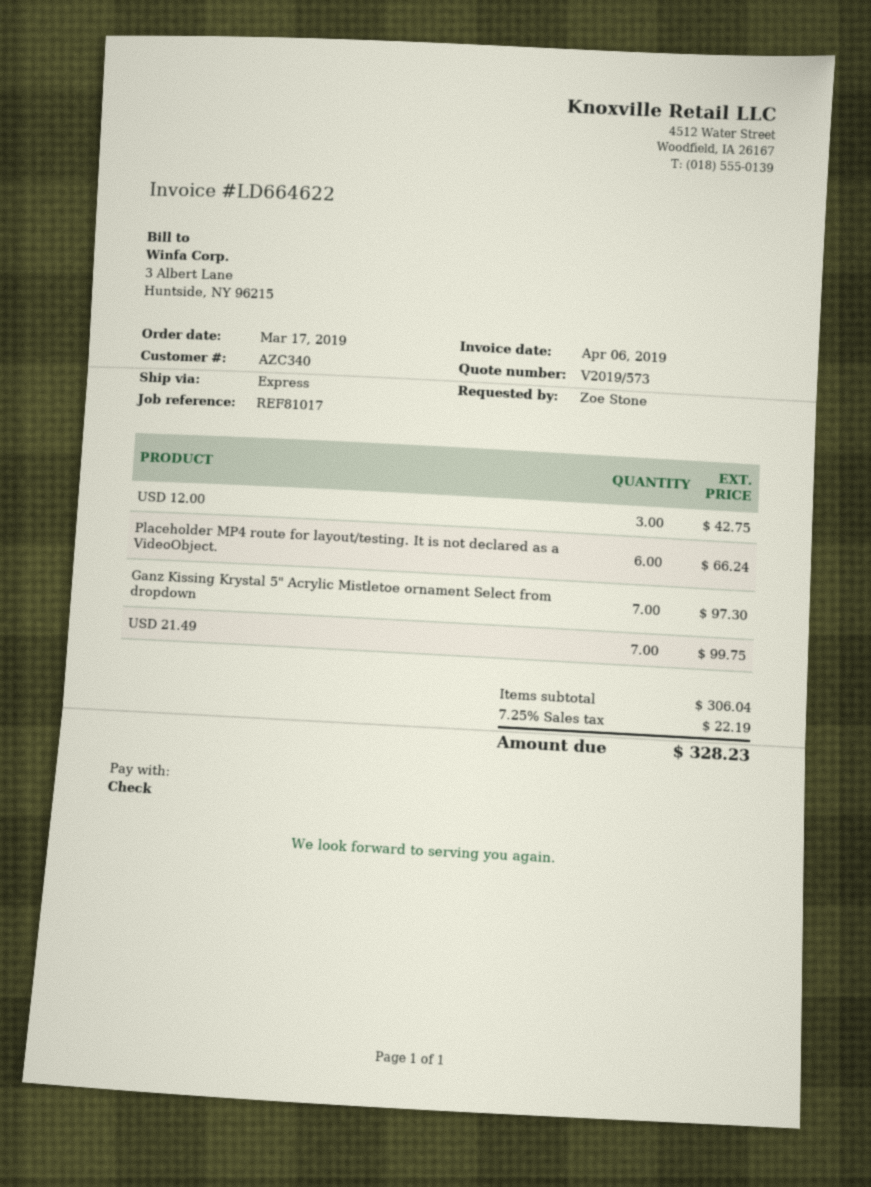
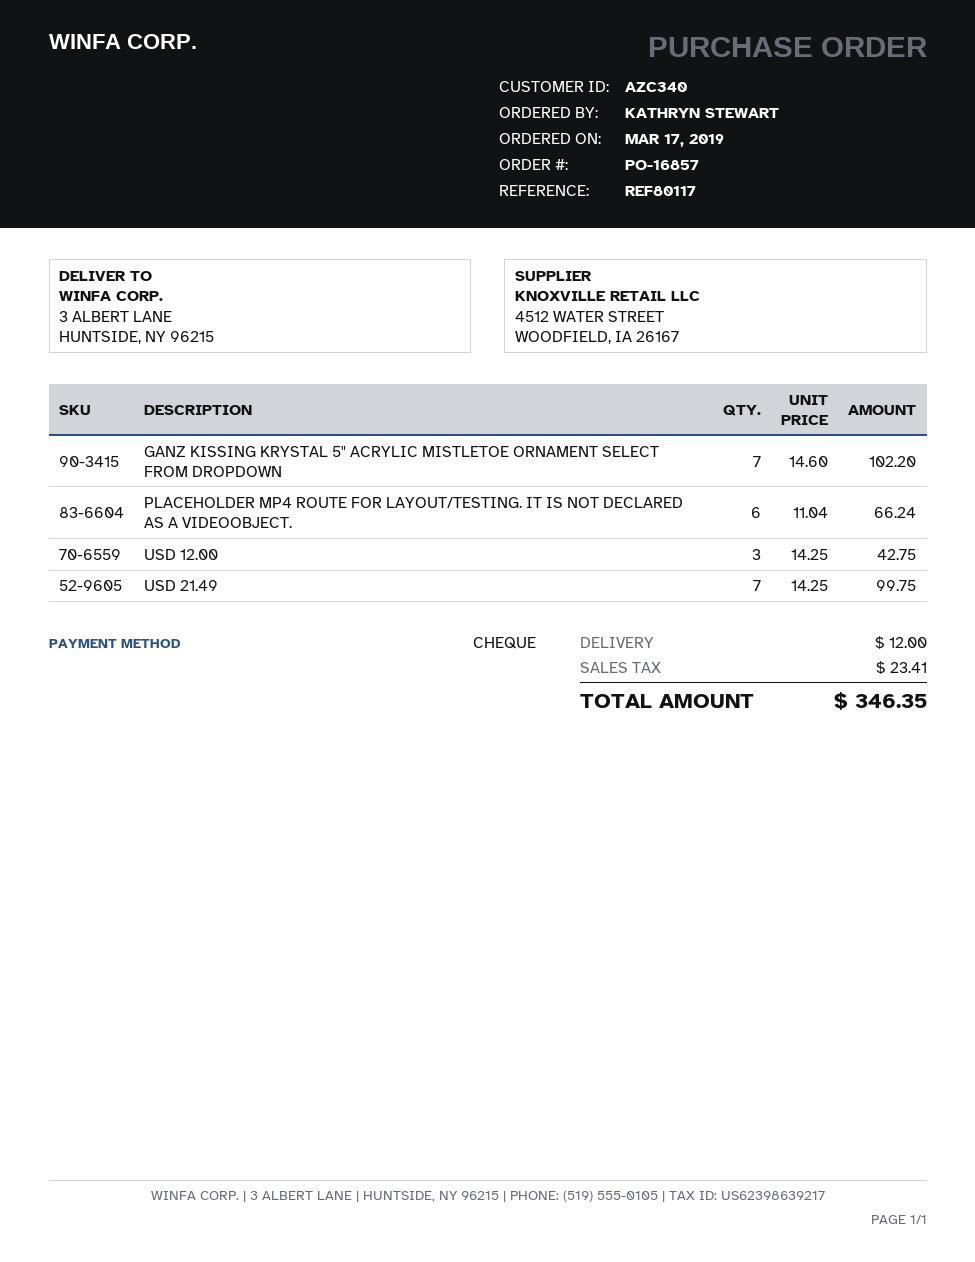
reference: REF81017 -> REF80117
ordered by: Zoe Stone -> KATHRYN STEWART
Ganz Kissing Krystal 5" Acrylic Mistletoe ornament Select from dropdown: 7 for 97.30 -> 7 for 102.20
shipping: none -> 12.00
tax: 22.19 -> 23.41
total: 328.23 -> 346.35

